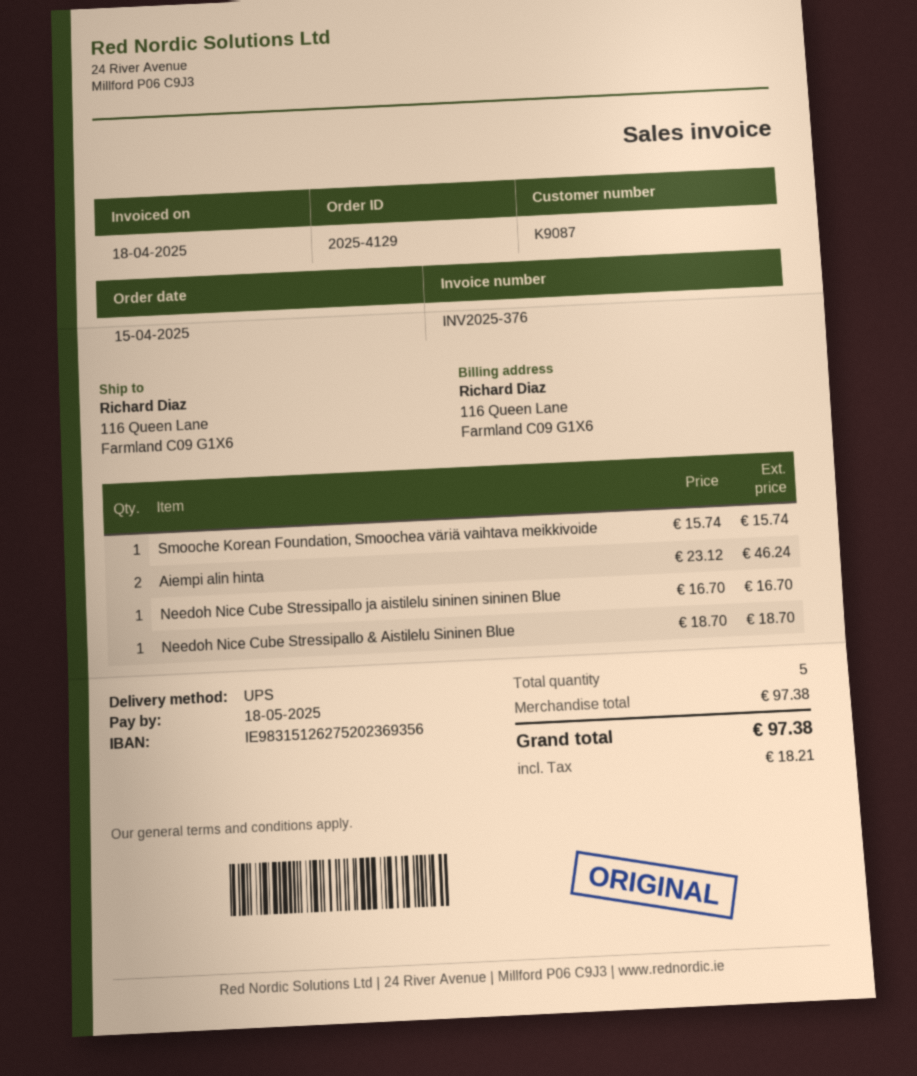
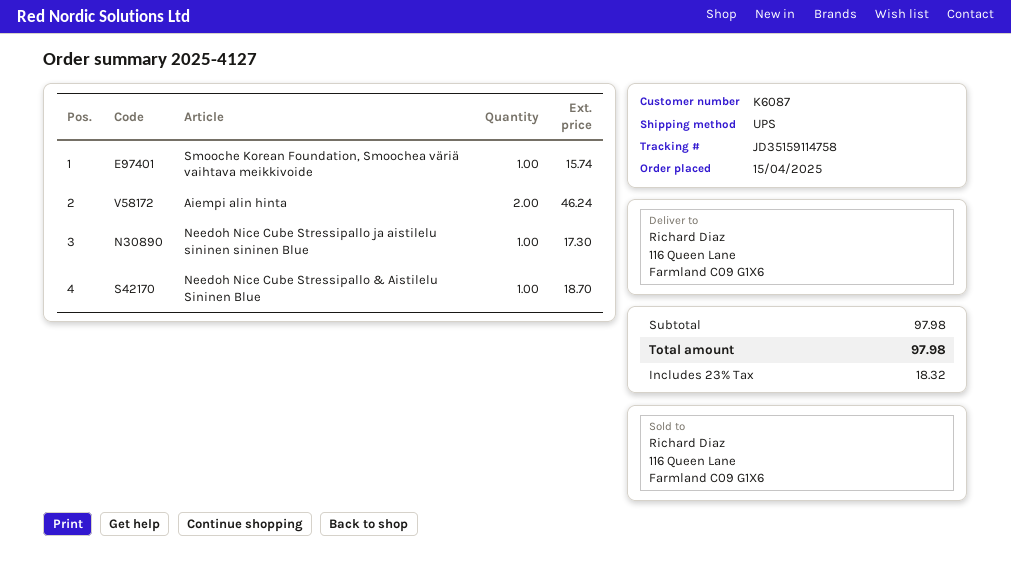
order number: 2025-4129 -> 2025-4127
customer number: K9087 -> K6087
Needoh Nice Cube Stressipallo ja aistilelu sininen sininen Blue: 1 for 16.70 -> 1 for 17.30
subtotal: 97.38 -> 97.98
tax: 18.21 -> 18.32
total: 97.38 -> 97.98

